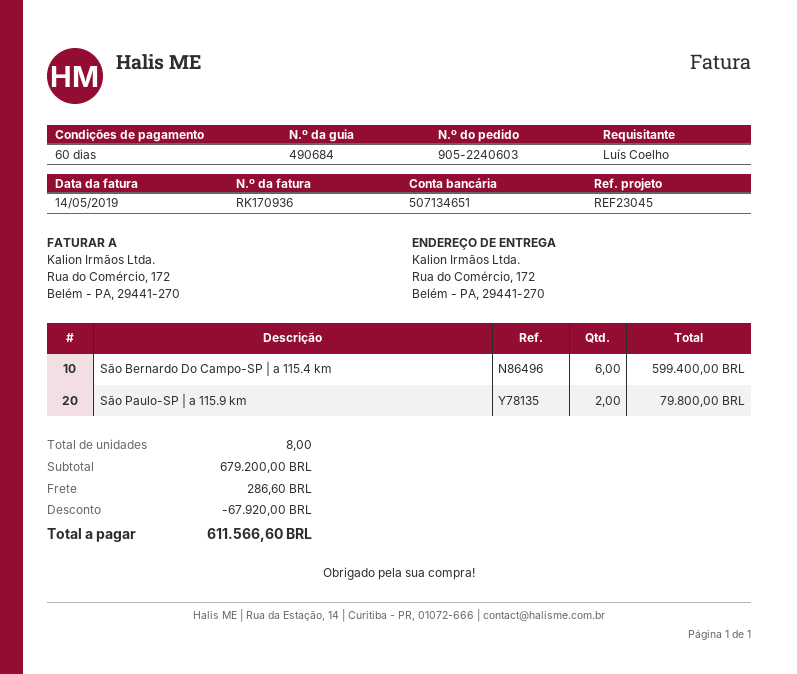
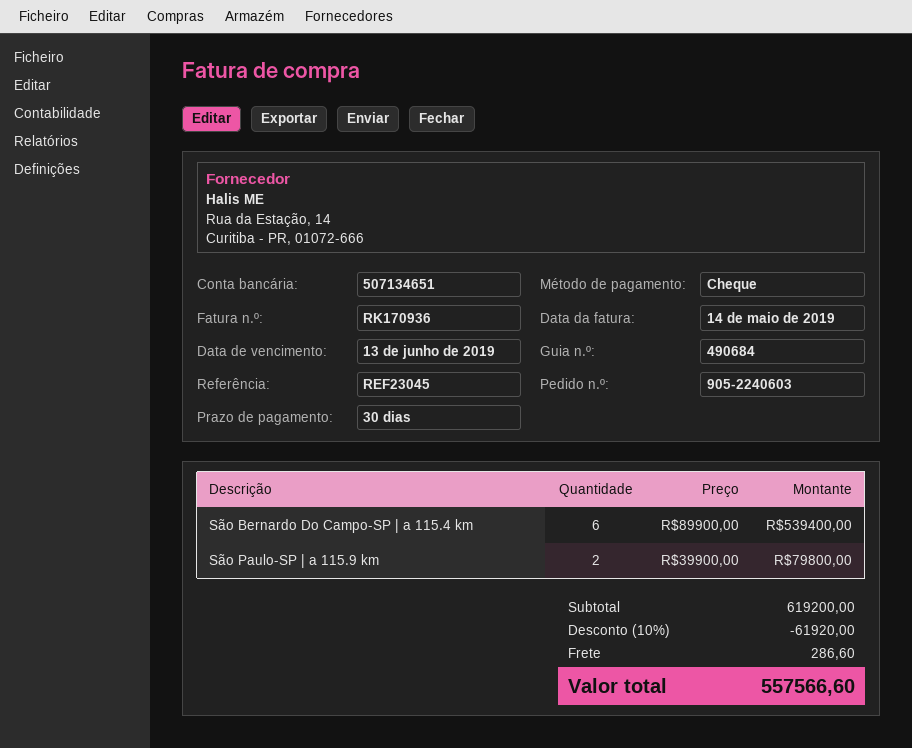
payment terms: 60 days -> 30 days
São Bernardo Do Campo-SP | a 115.4 km: 6 for 599400.00 -> 6 for 539400.00
subtotal: 679200.00 -> 619200.00
discount: 67920.00 -> 61920.00
total: 611566.60 -> 557566.60

